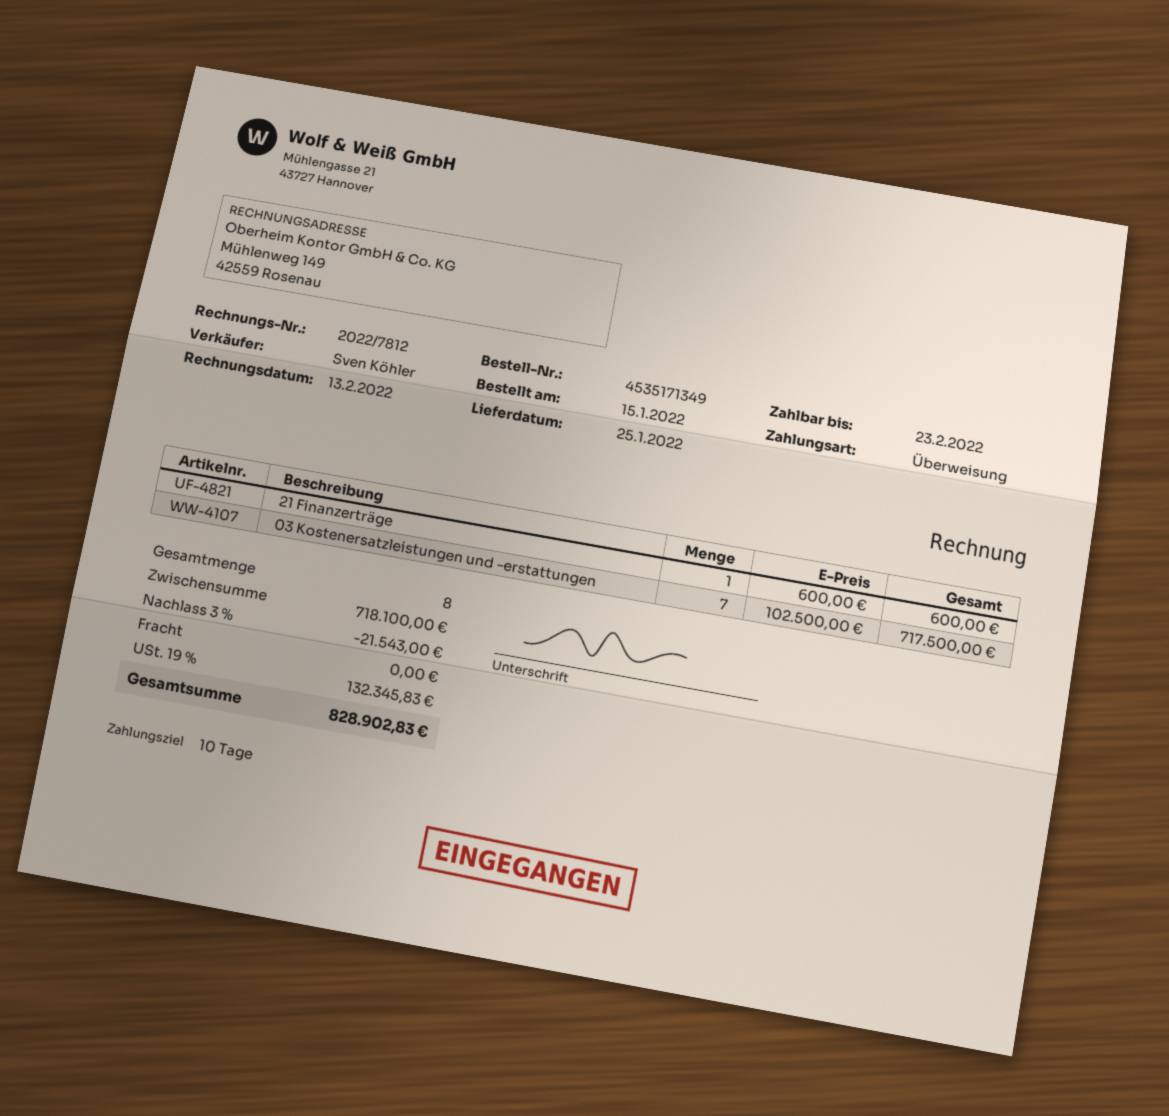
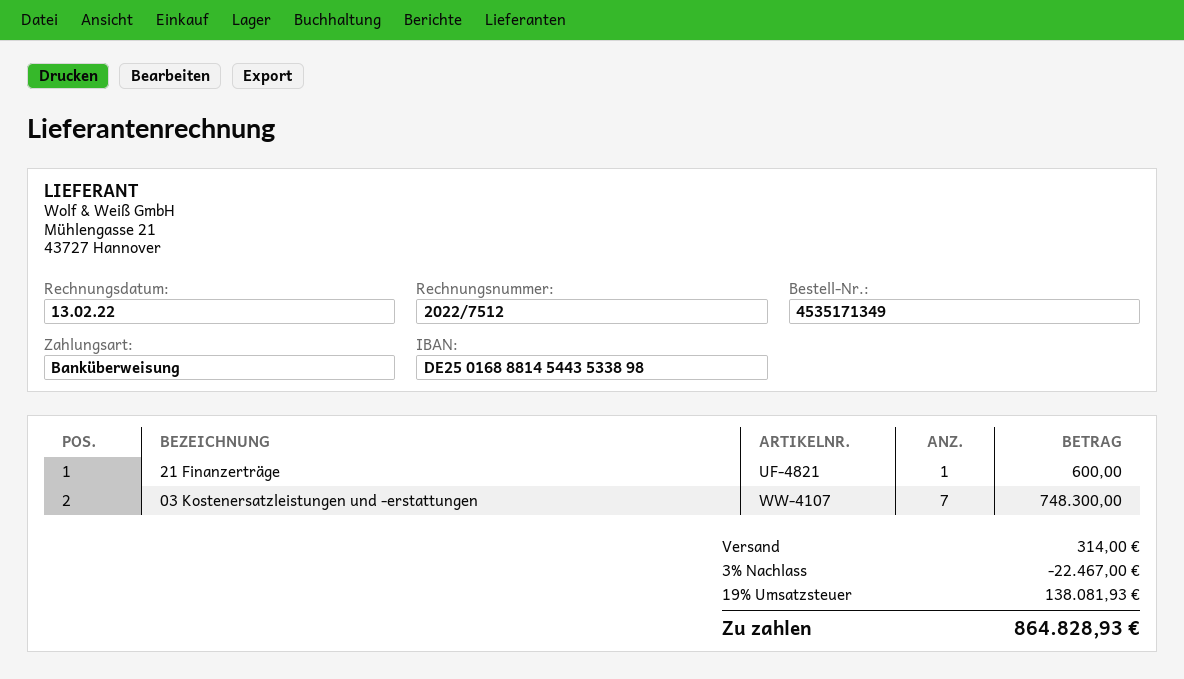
invoice number: 2022/7812 -> 2022/7512
03 Kostenersatzleistungen und -erstattungen: 7 for 717500.00 -> 7 for 748300.00
discount: 3% = 21543.00 -> 3% = 22467.00
shipping: 0.00 -> 314.00
tax: 19% = 132345.83 -> 19% = 138081.93
total: 828902.83 -> 864828.93

